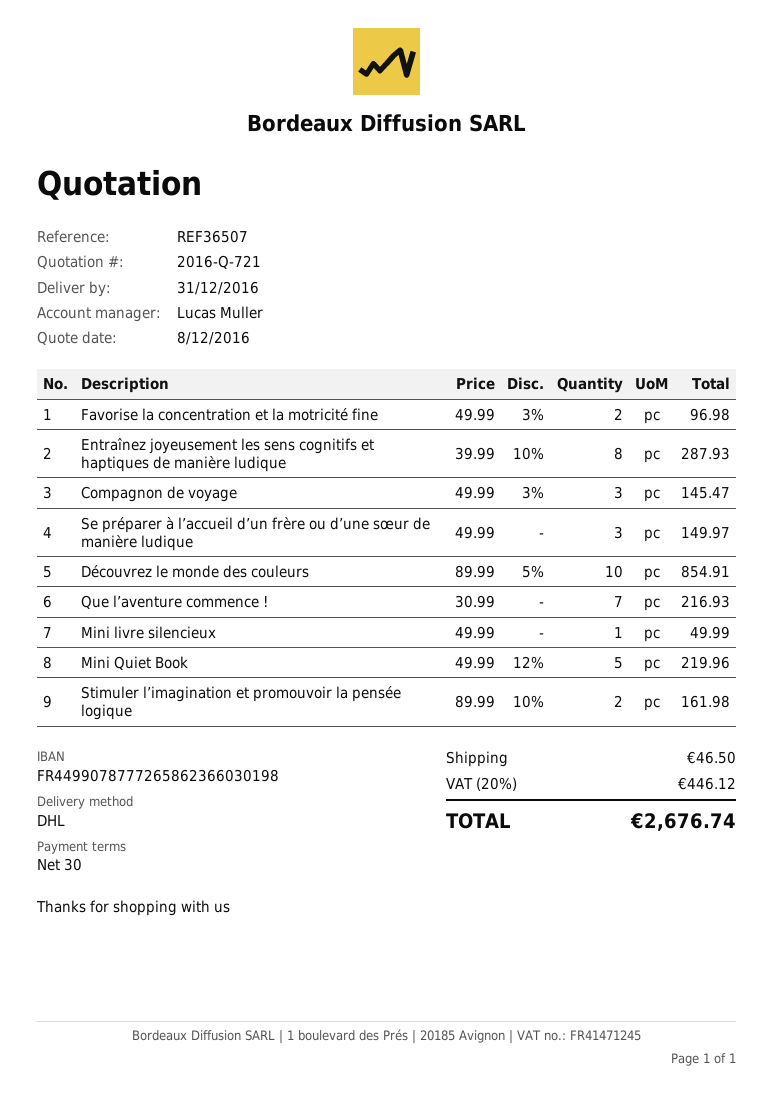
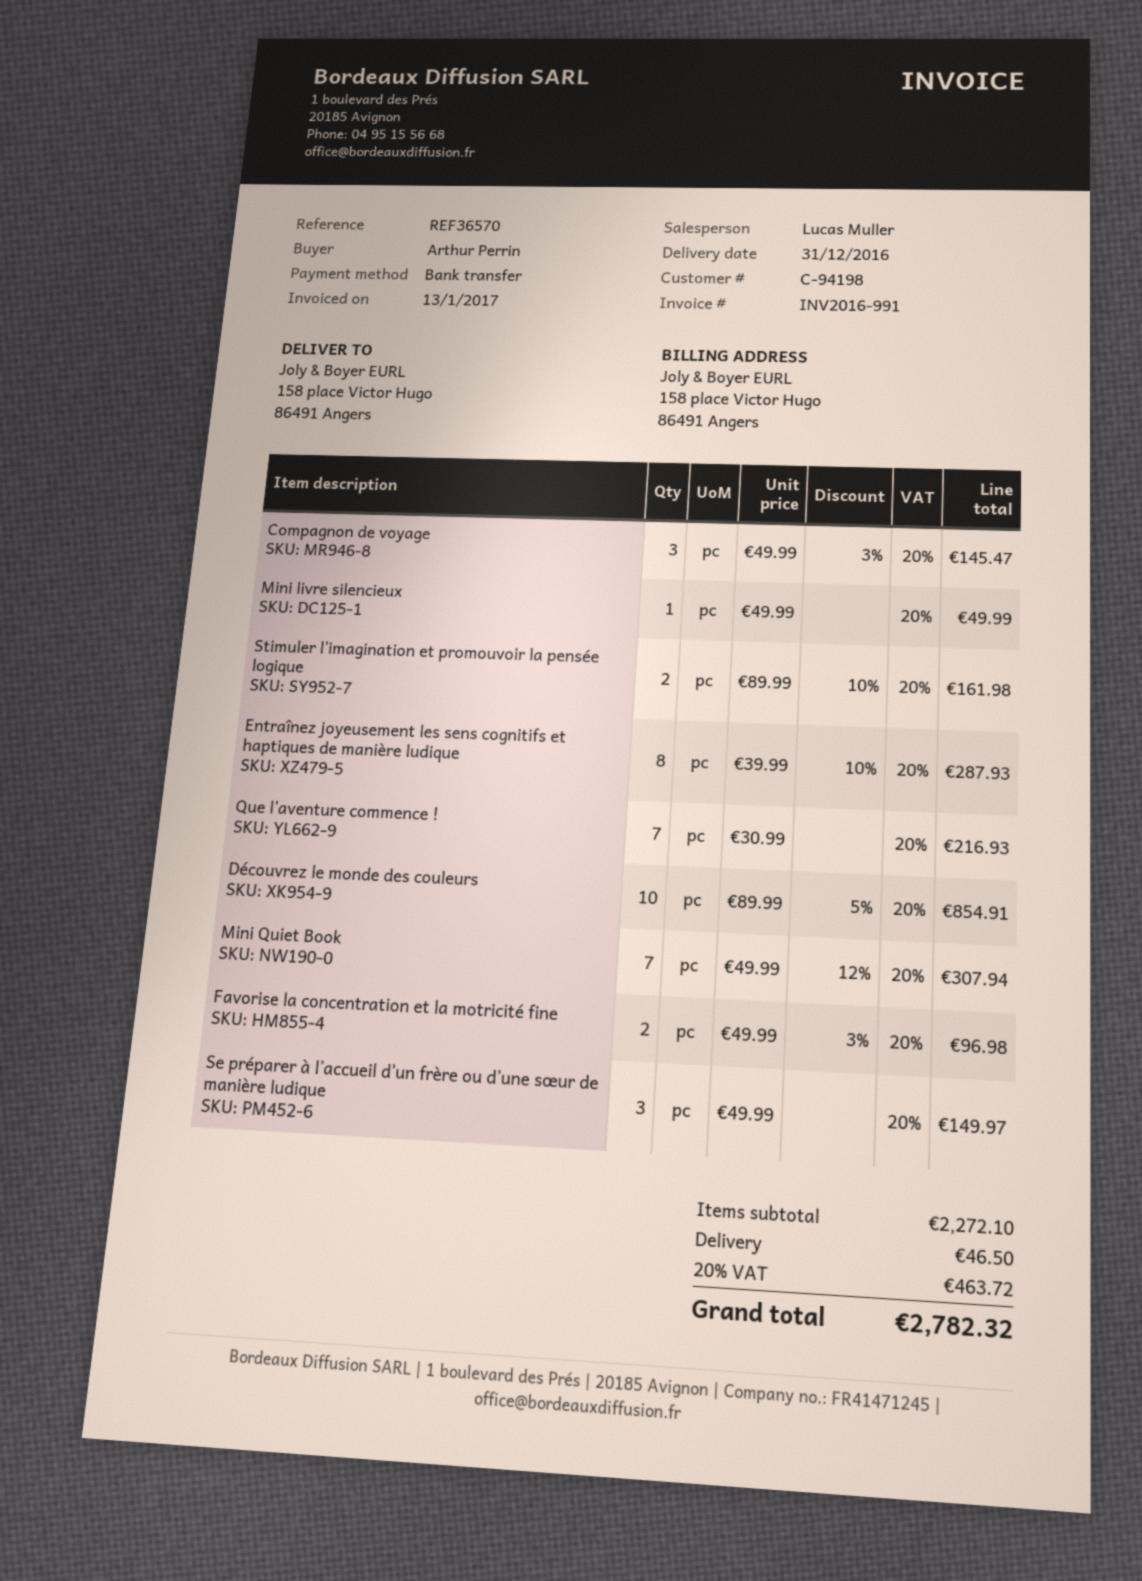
reference: REF36507 -> REF36570
Mini Quiet Book: 5 x 49.99 - 12% = 219.96 -> 7 x 49.99 - 12% = 307.94
tax: 20% = 446.12 -> 20% = 463.72
total: 2676.74 -> 2782.32

